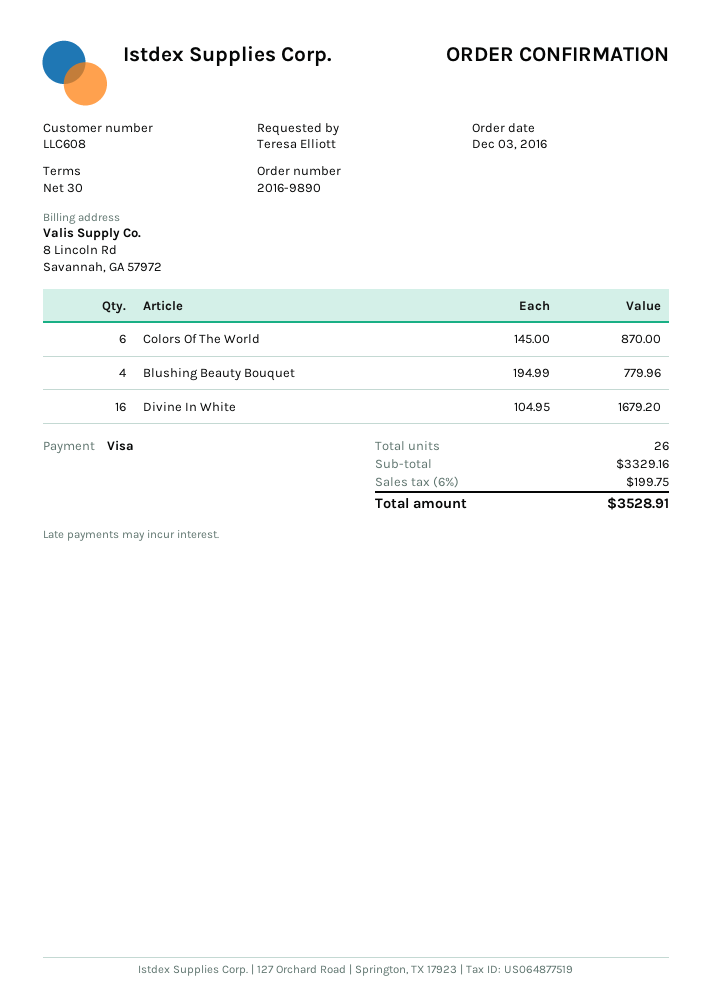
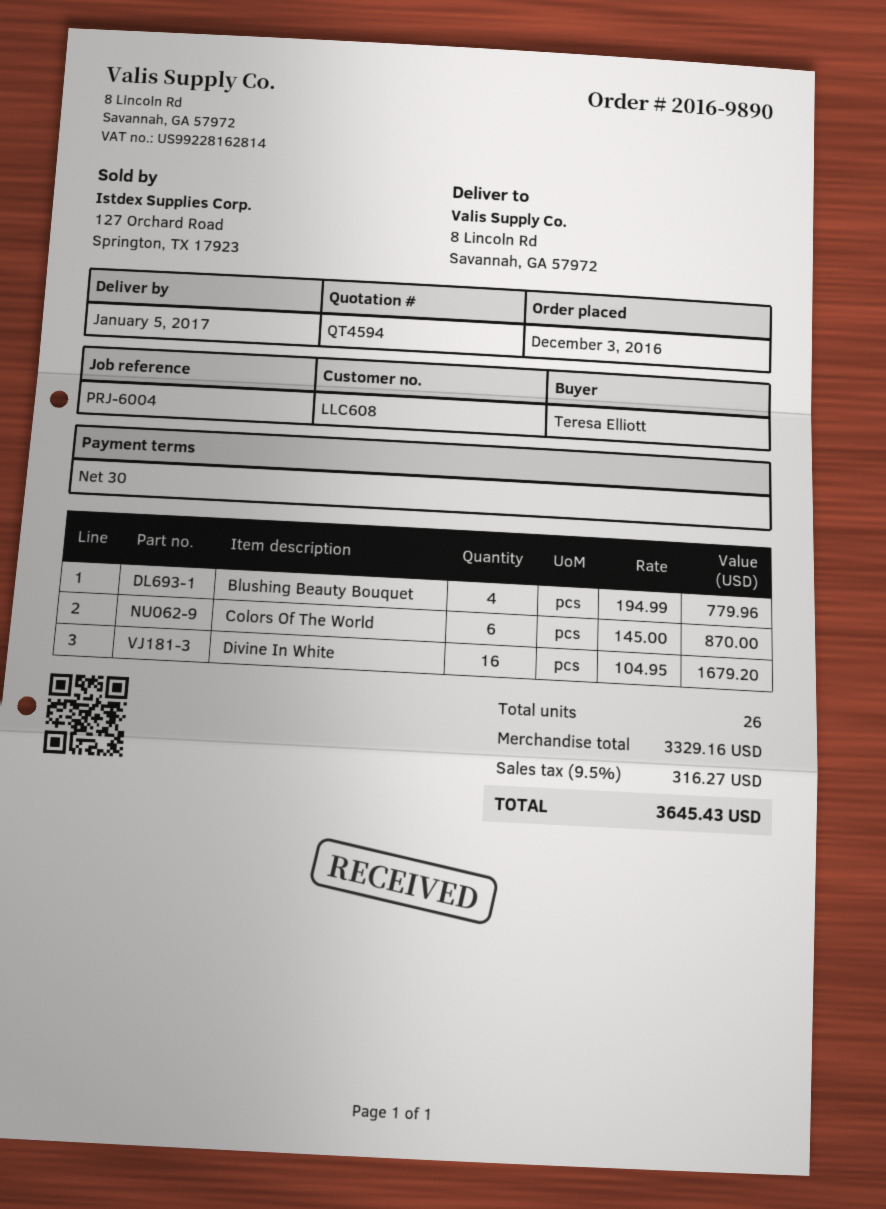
tax: 6% = 199.75 -> 9.5% = 316.27
total: 3528.91 -> 3645.43

